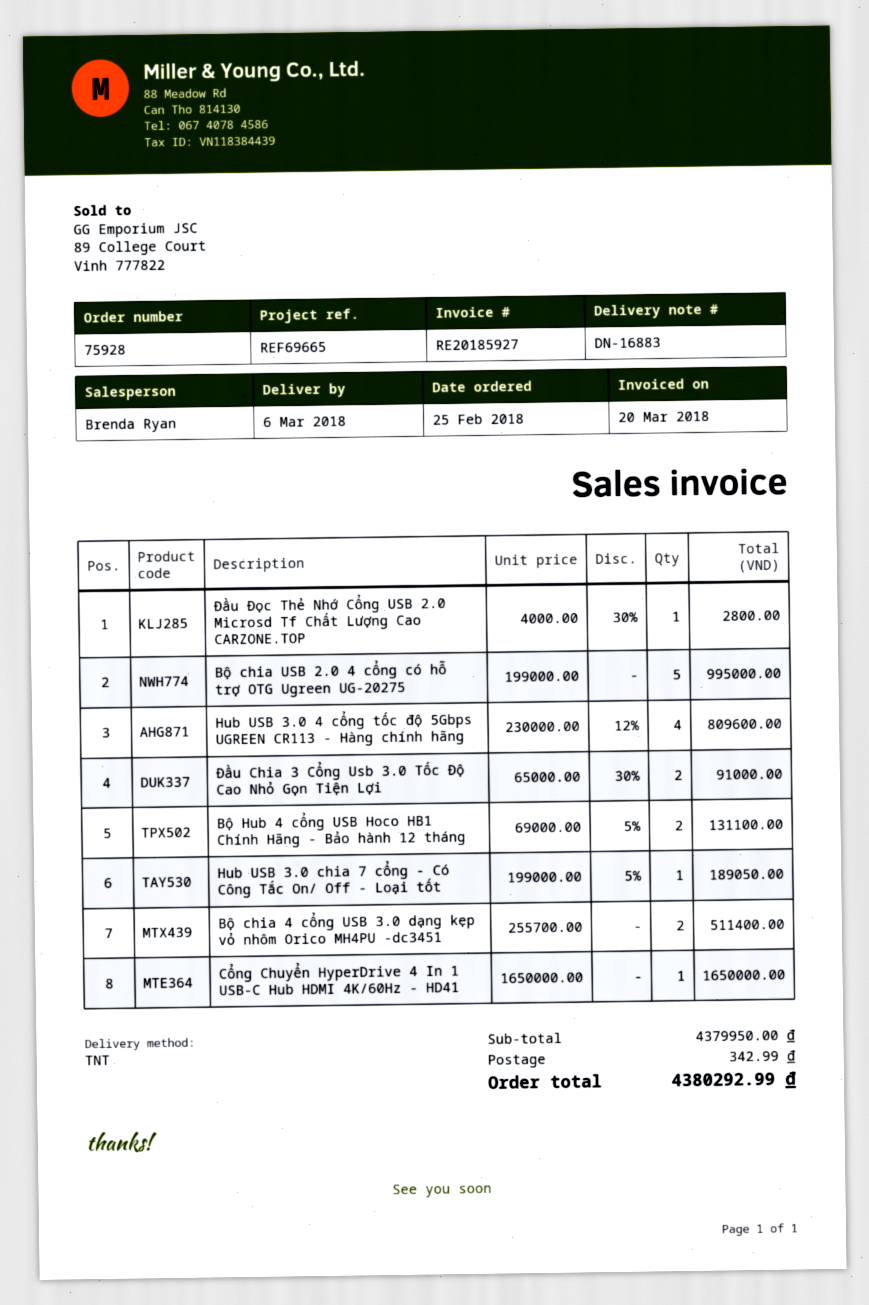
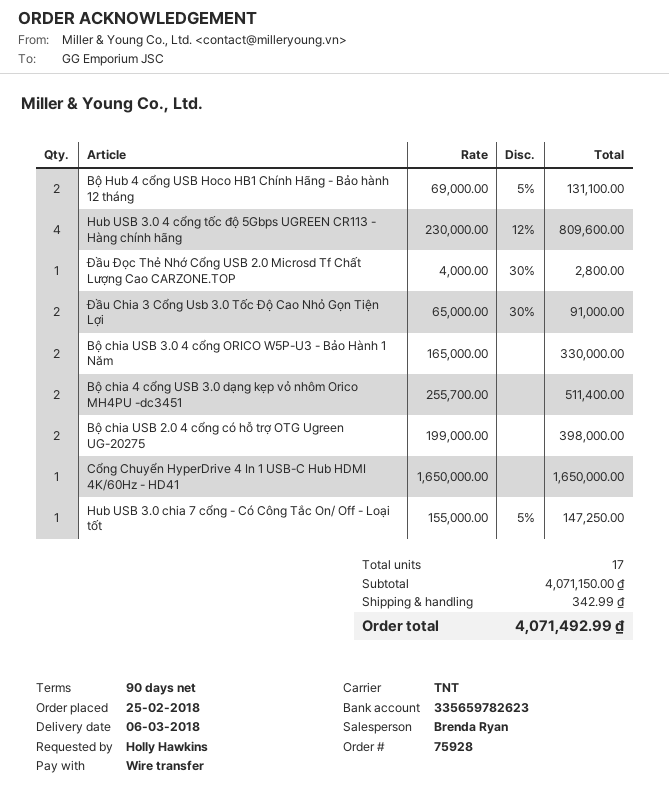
Bộ chia USB 2.0 4 cổng có hỗ trợ OTG Ugreen UG-20275: 5 x 199000.00 = 995000.00 -> 2 x 199000.00 = 398000.00
Hub USB 3.0 chia 7 cổng - Có Công Tắc On/ Off - Loại tốt: 1 x 199000.00 - 5% = 189050.00 -> 1 x 155000.00 - 5% = 147250.00
Bộ chia USB 3.0 4 cổng ORICO W5P-U3 - Bảo Hành 1 Năm: none -> 2 x 165000.00 = 330000.00
subtotal: 4379950.00 -> 4071150.00
total: 4380292.99 -> 4071492.99

